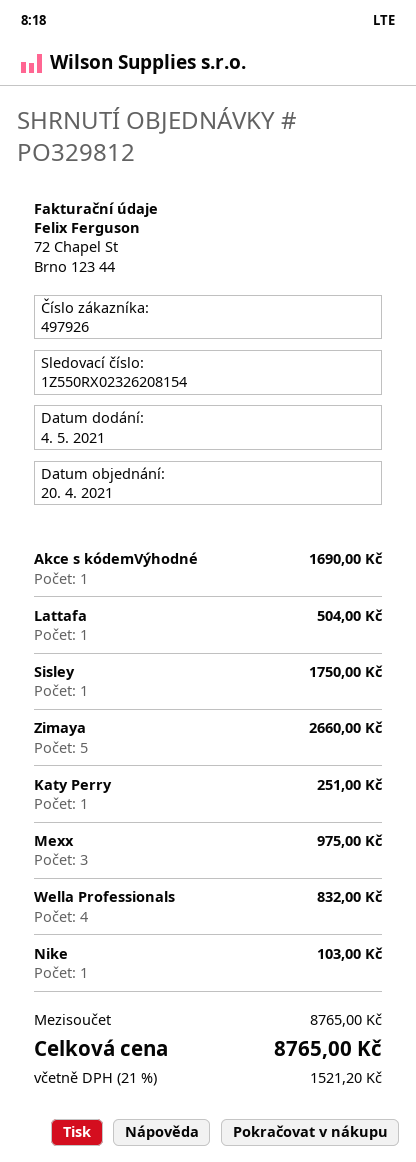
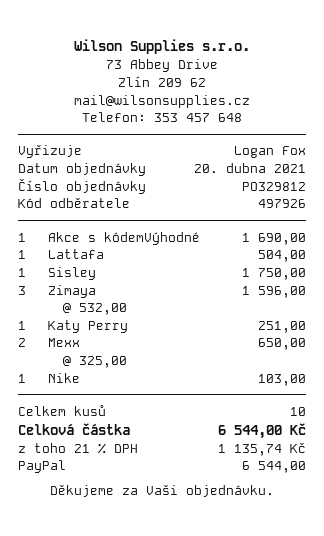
Zimaya: 5 for 2660.00 -> 3 for 1596.00
Mexx: 3 for 975.00 -> 2 for 650.00
Wella Professionals: 4 for 832.00 -> none
tax: 21% = 1521.20 -> 21% = 1135.74
total: 8765.00 -> 6544.00

